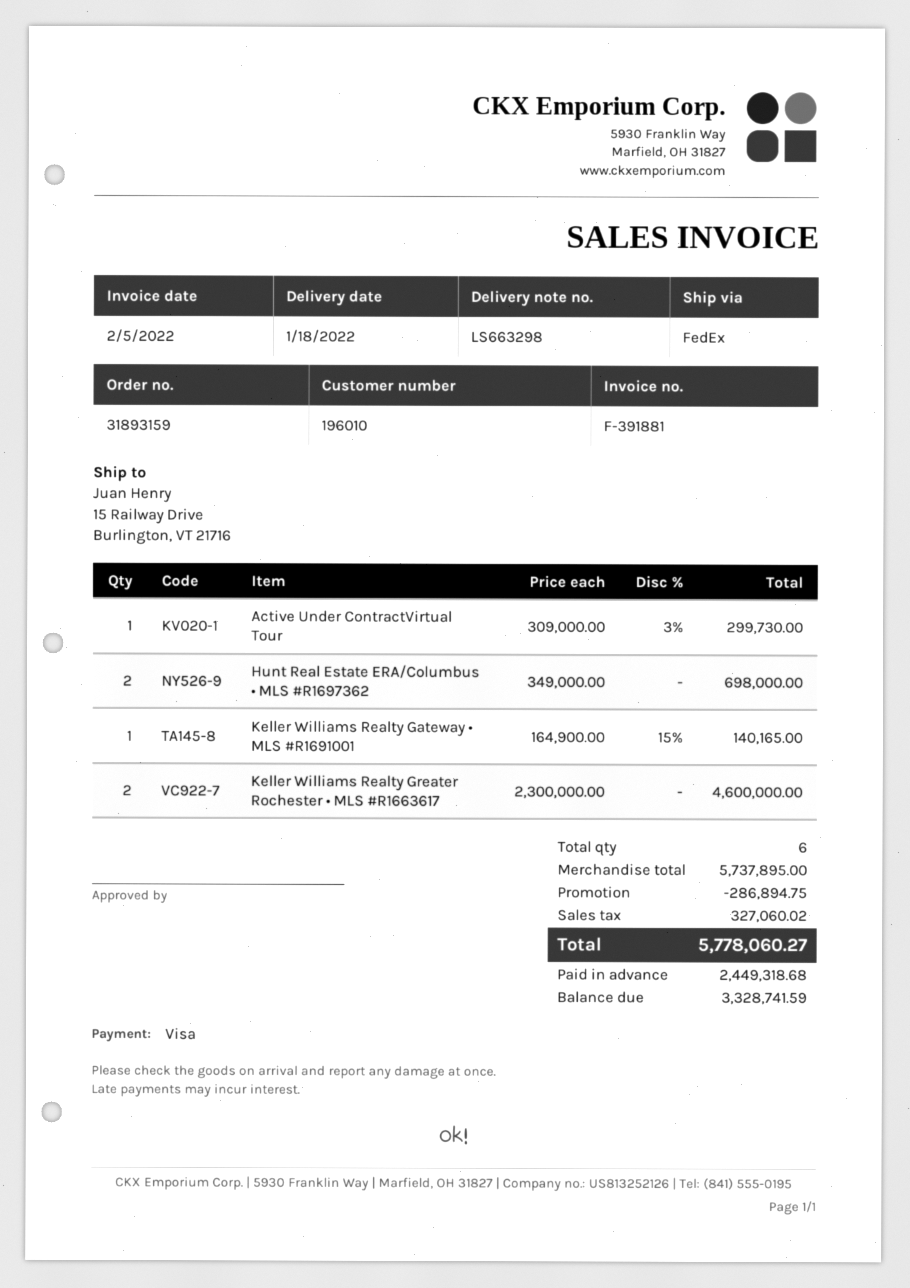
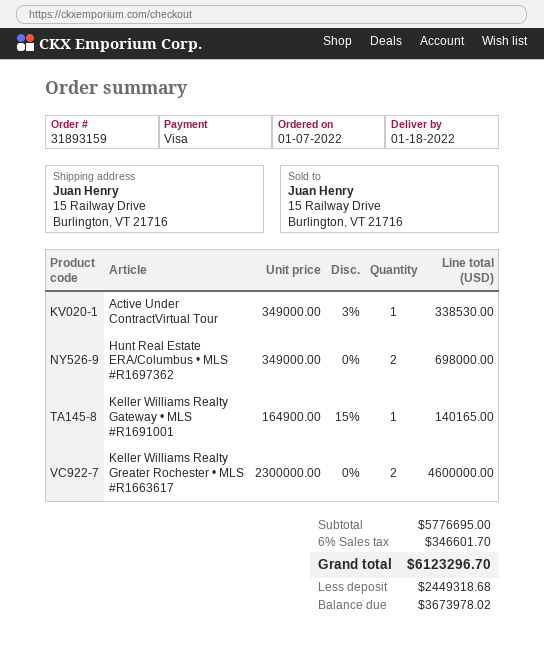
Active Under ContractVirtual Tour: 1 x 309000.00 - 3% = 299730.00 -> 1 x 349000.00 - 3% = 338530.00
subtotal: 5737895.00 -> 5776695.00
discount: 286894.75 -> none
tax: 327060.02 -> 346601.70
total: 5778060.27 -> 6123296.70
balance: 3328741.59 -> 3673978.02

